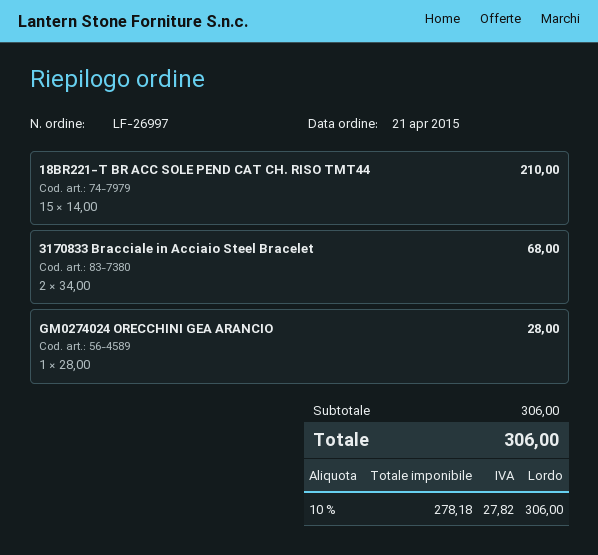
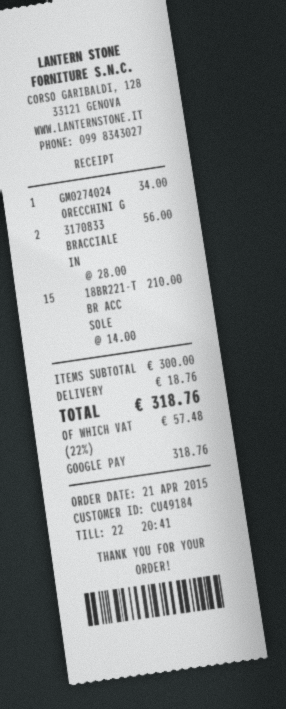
3170833 Bracciale in Acciaio Steel Bracelet: 2 x 34.00 = 68.00 -> 2 x 28.00 = 56.00
GM0274024 ORECCHINI GEA ARANCIO: 1 x 28.00 = 28.00 -> 1 x 34.00 = 34.00
subtotal: 306.00 -> 300.00
shipping: none -> 18.76
tax: 10% = 27.82 -> 22% = 57.48
total: 306.00 -> 318.76

